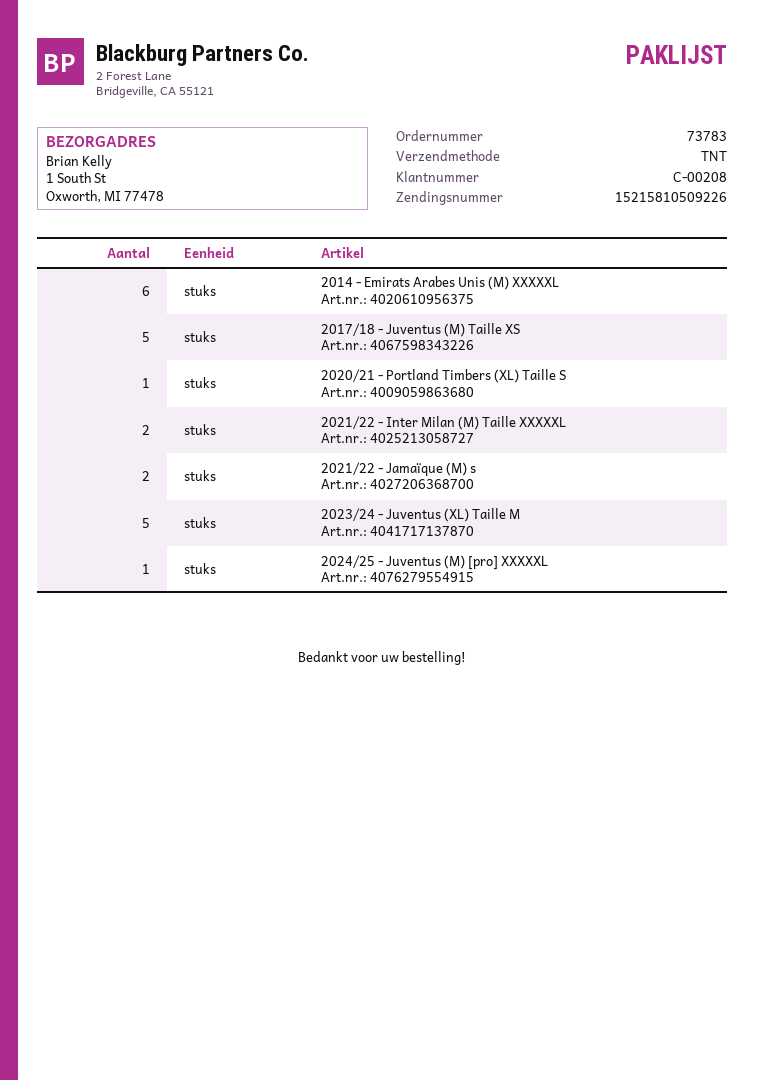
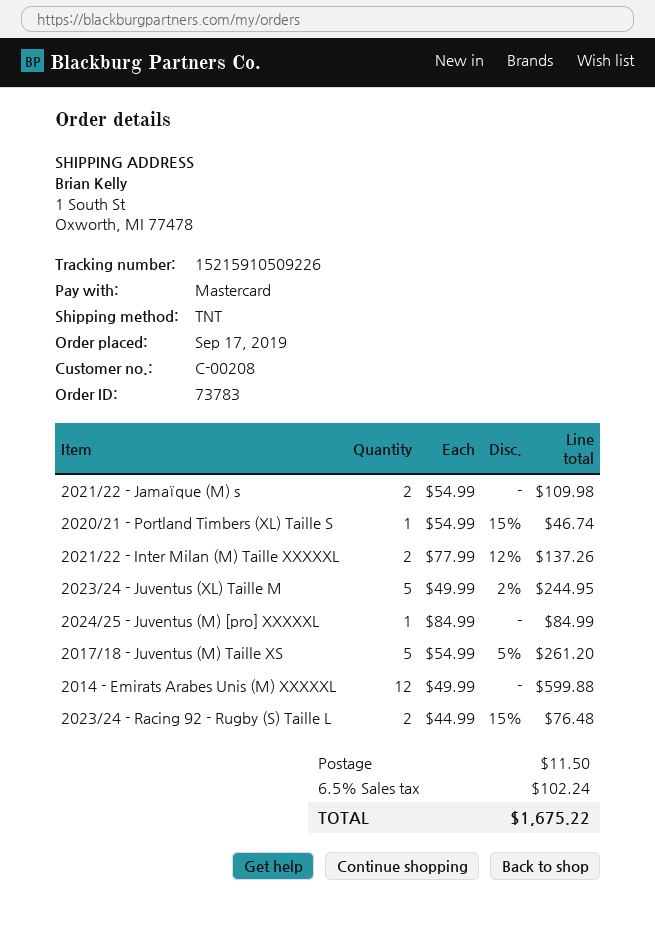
tracking number: 15215810509226 -> 15215910509226
2014 - Emirats Arabes Unis (M) XXXXXL: 6 -> 12
2023/24 - Racing 92 - Rugby (S) Taille L: none -> 2

